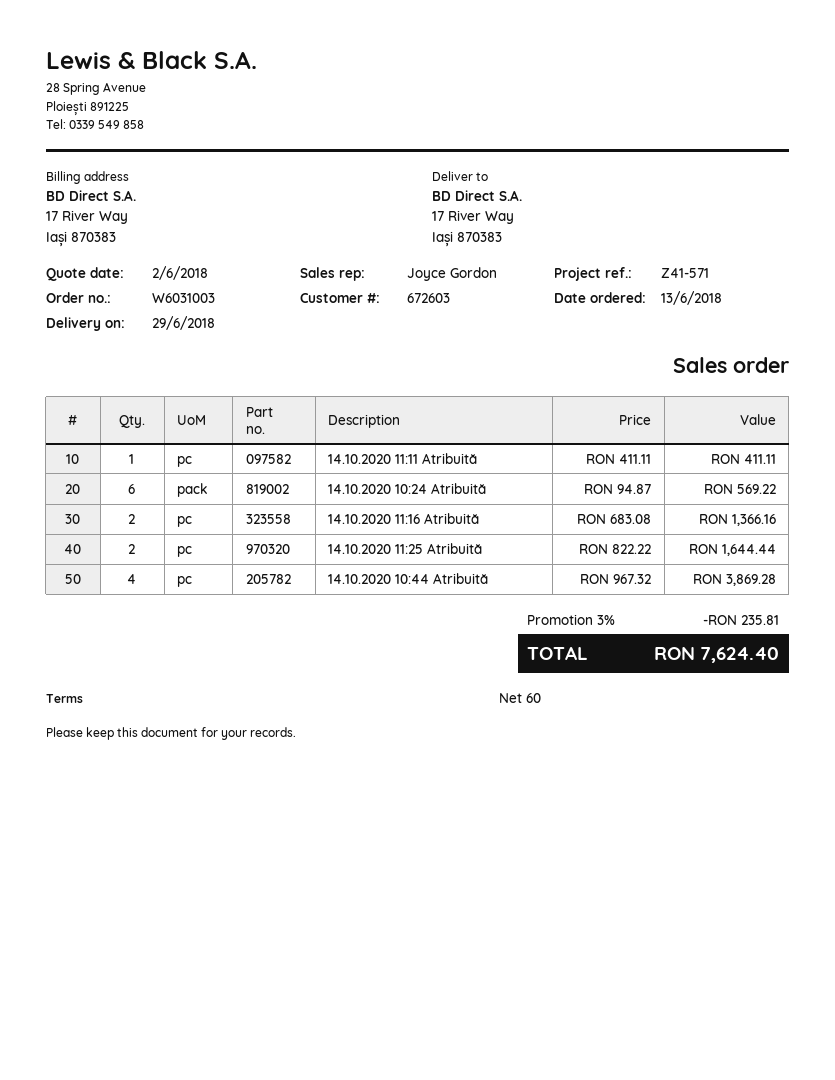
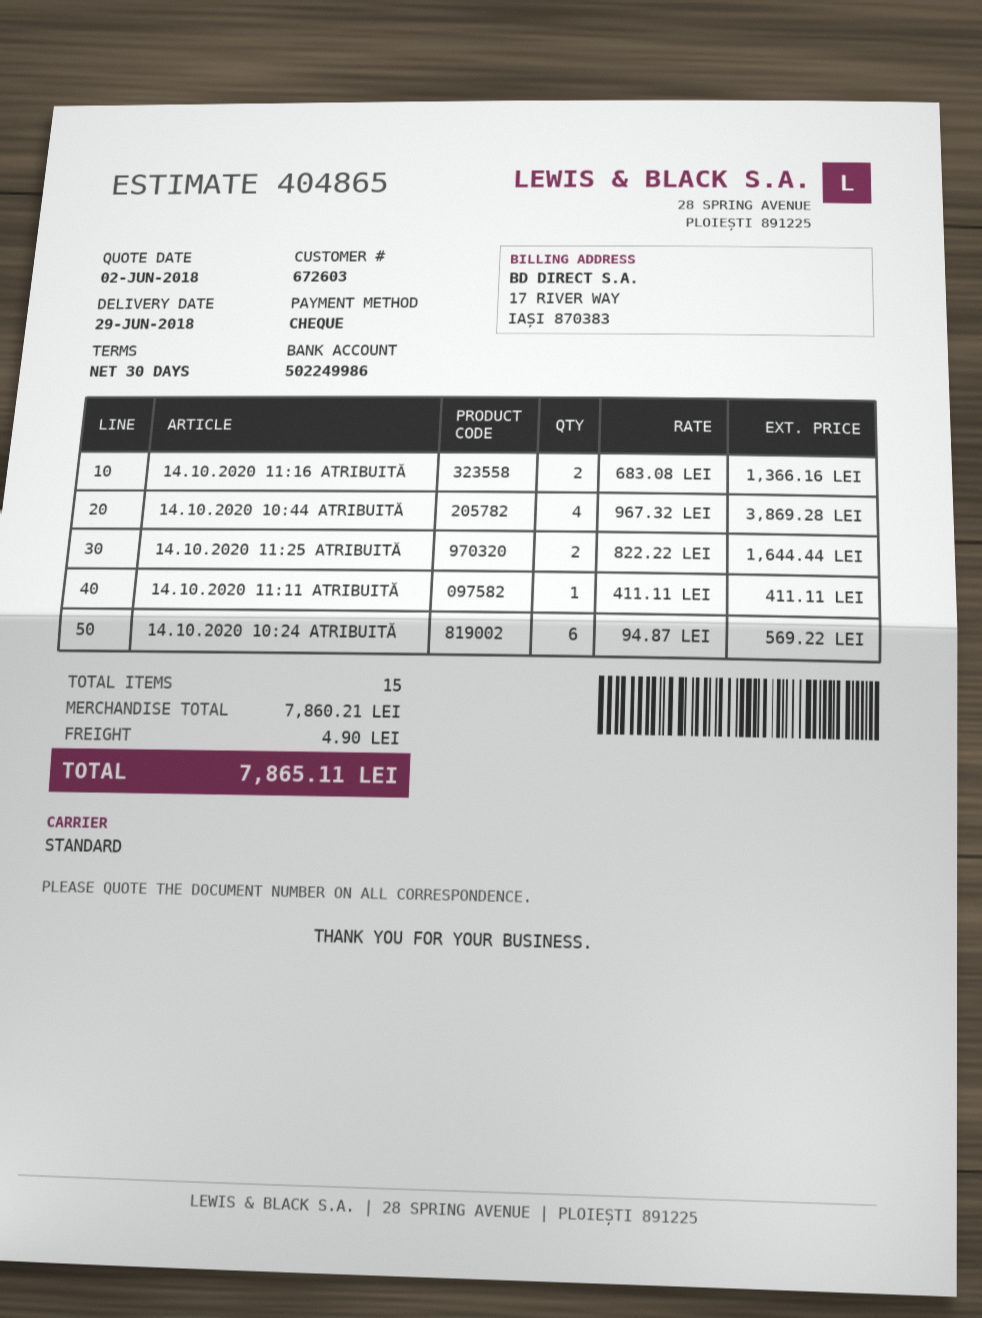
payment terms: 60 days -> 30 days
discount: 3% = 235.81 -> none
shipping: none -> 4.90
total: 7624.40 -> 7865.11

